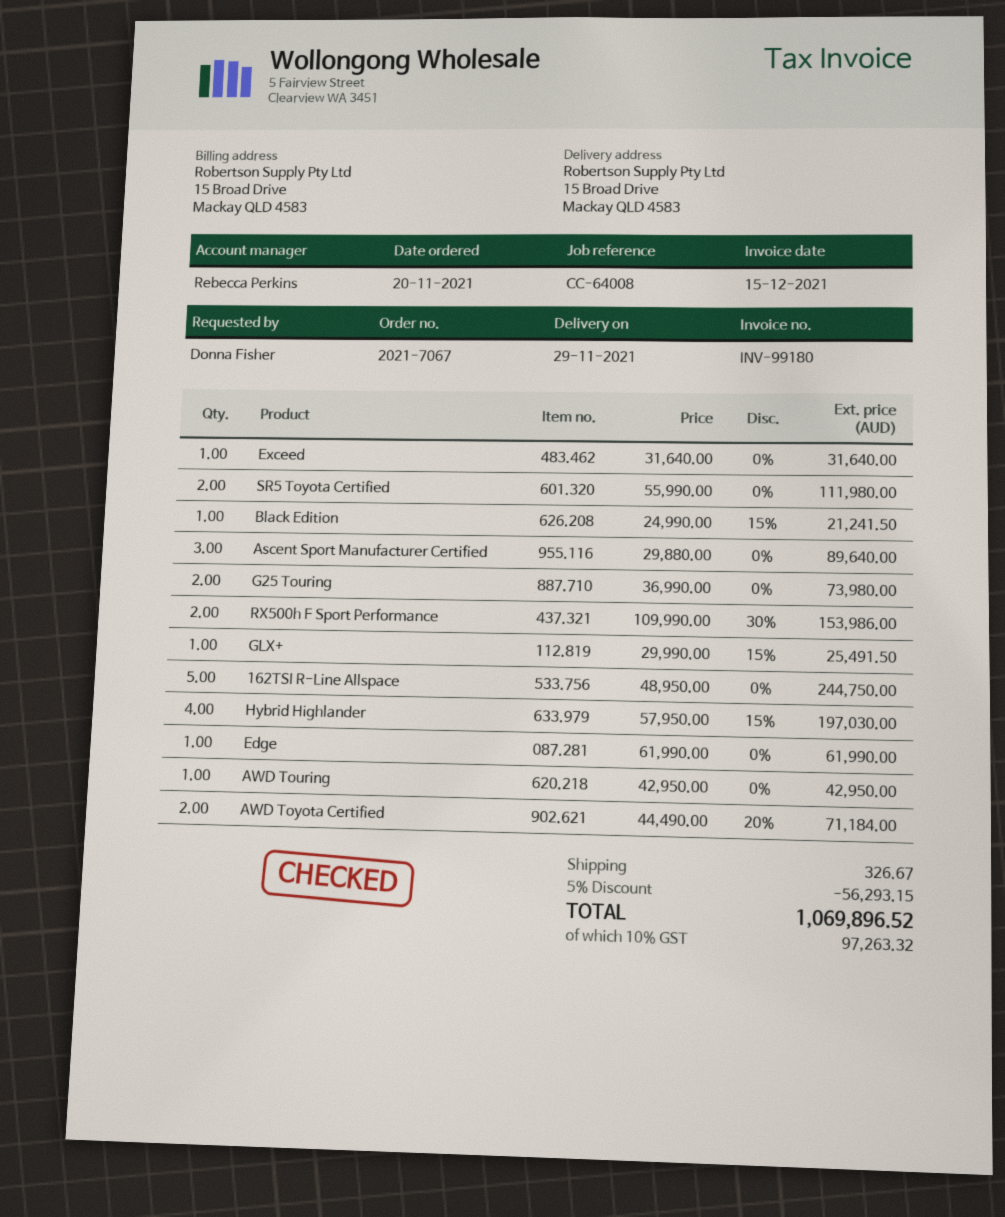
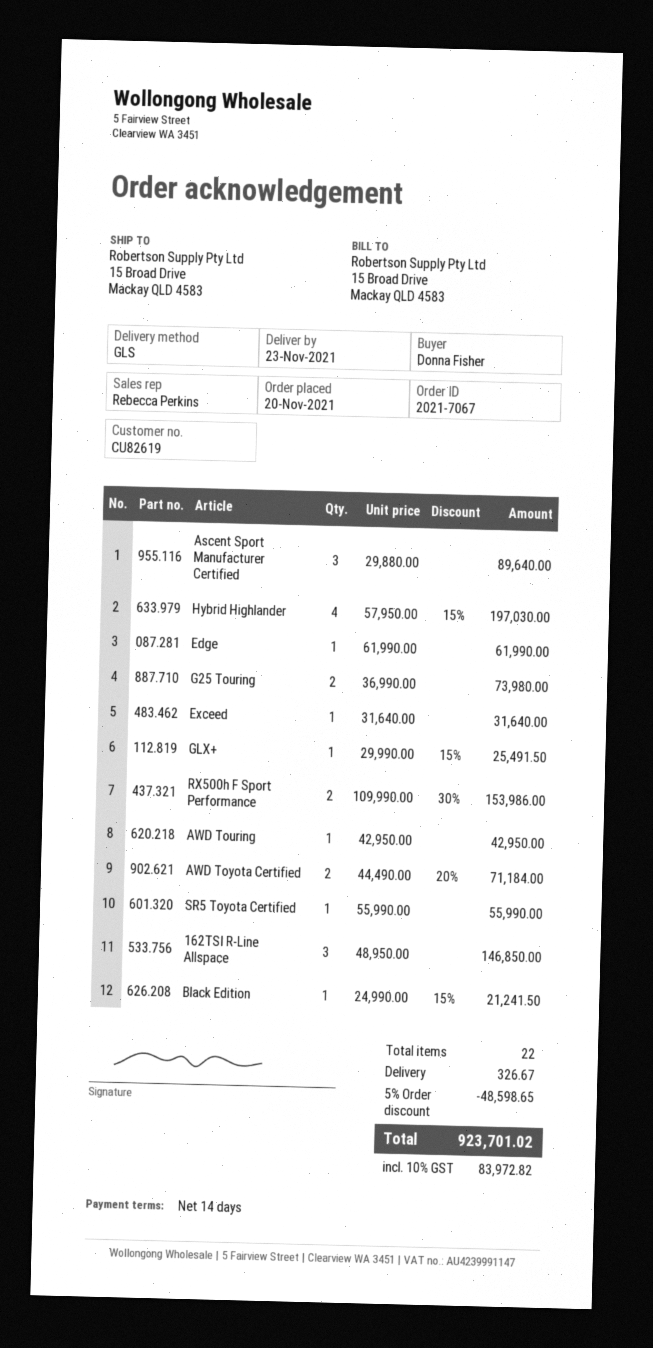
delivery date: 2021-11-29 -> 2021-11-23
SR5 Toyota Certified: 2 x 55990.00 = 111980.00 -> 1 x 55990.00 = 55990.00
162TSI R-Line Allspace: 5 x 48950.00 = 244750.00 -> 3 x 48950.00 = 146850.00
discount: 5% = 56293.15 -> 5% = 48598.65
tax: 10% = 97263.32 -> 10% = 83972.82
total: 1069896.52 -> 923701.02

